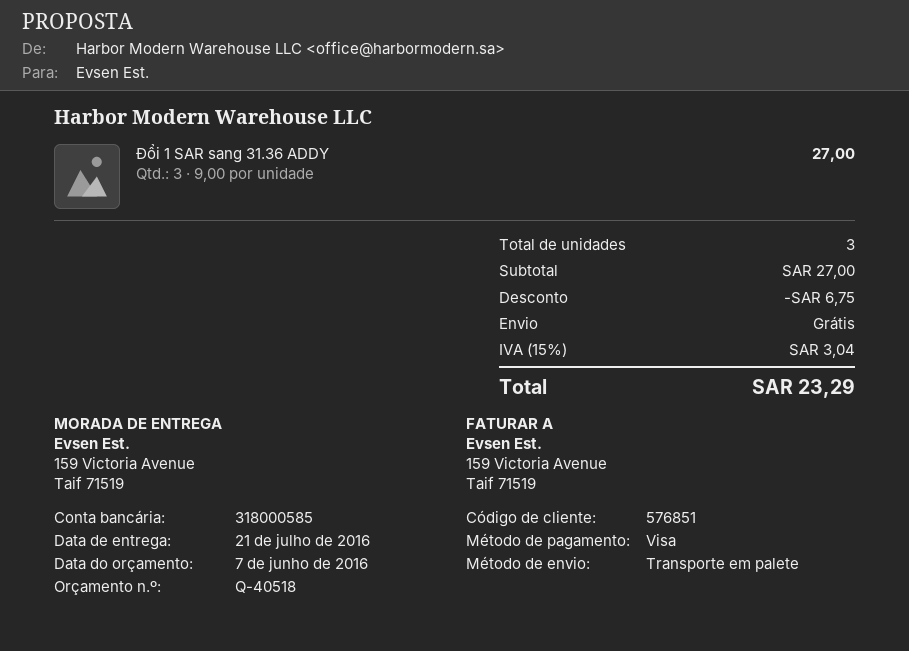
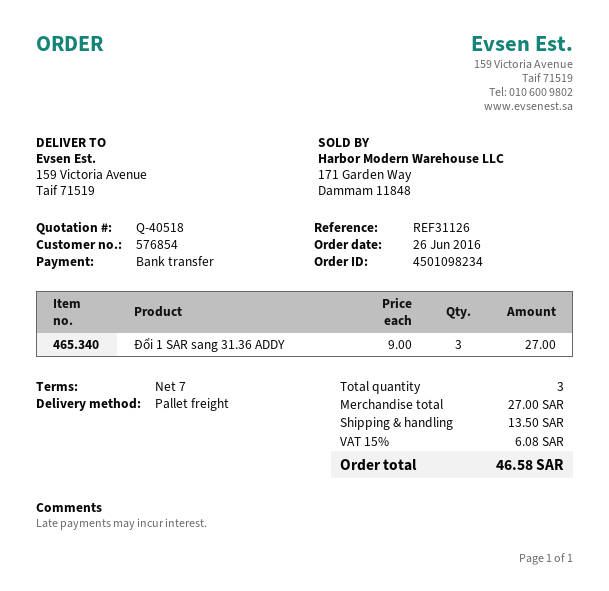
customer number: 576851 -> 576854
payment method: Visa -> bank transfer
discount: 6.75 -> none
shipping: 0.00 -> 13.50
tax: 15% = 3.04 -> 15% = 6.08
total: 23.29 -> 46.58

